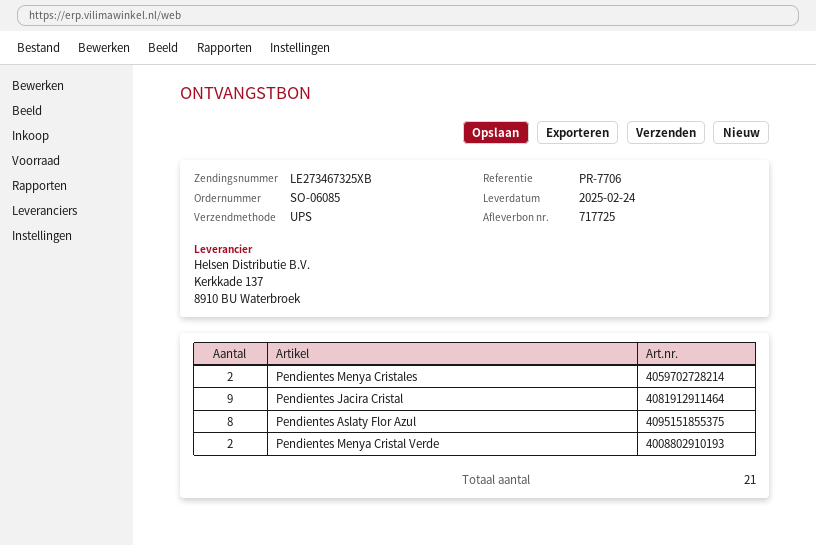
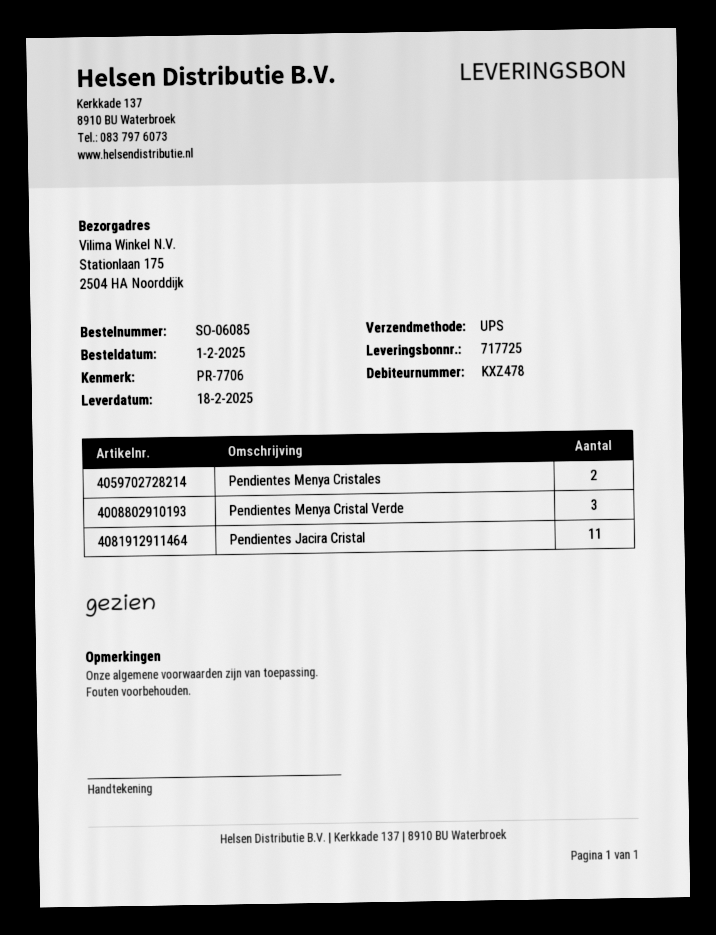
delivery date: 2025-02-24 -> 2025-02-18
Pendientes Jacira Cristal: 9 -> 11
Pendientes Aslaty Flor Azul: 8 -> none
Pendientes Menya Cristal Verde: 2 -> 3

